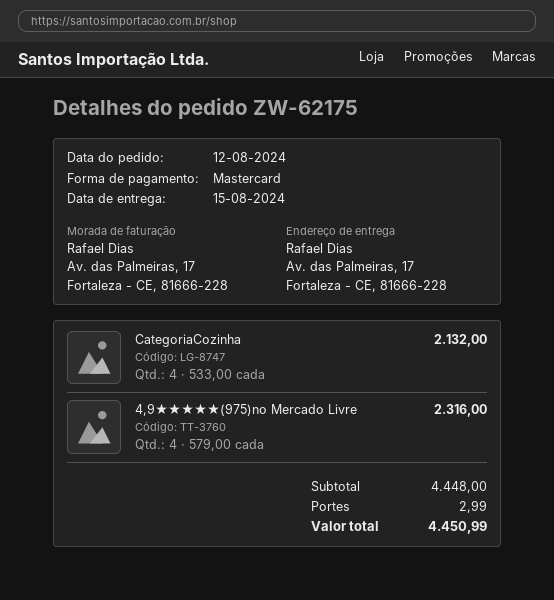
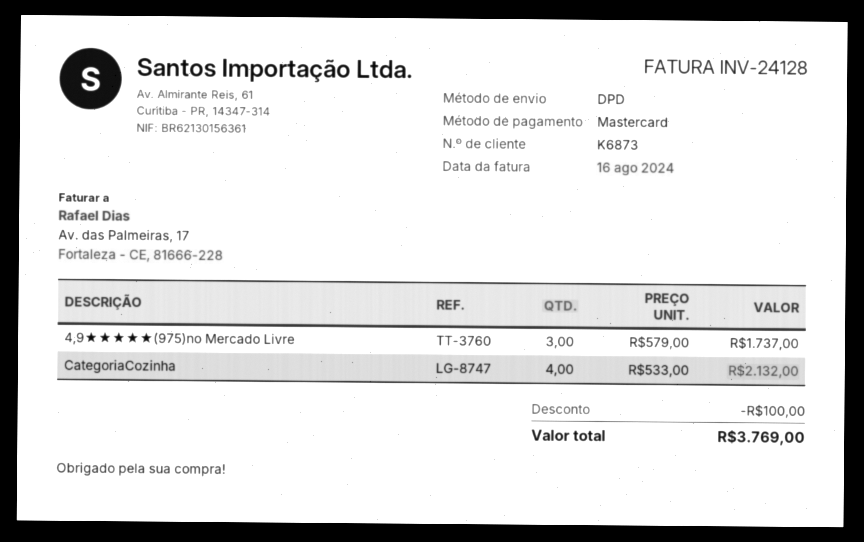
4,9★★★★★(975)no Mercado Livre: 4 x 579.00 = 2316.00 -> 3 x 579.00 = 1737.00
discount: none -> 100.00
shipping: 2.99 -> none
total: 4450.99 -> 3769.00

